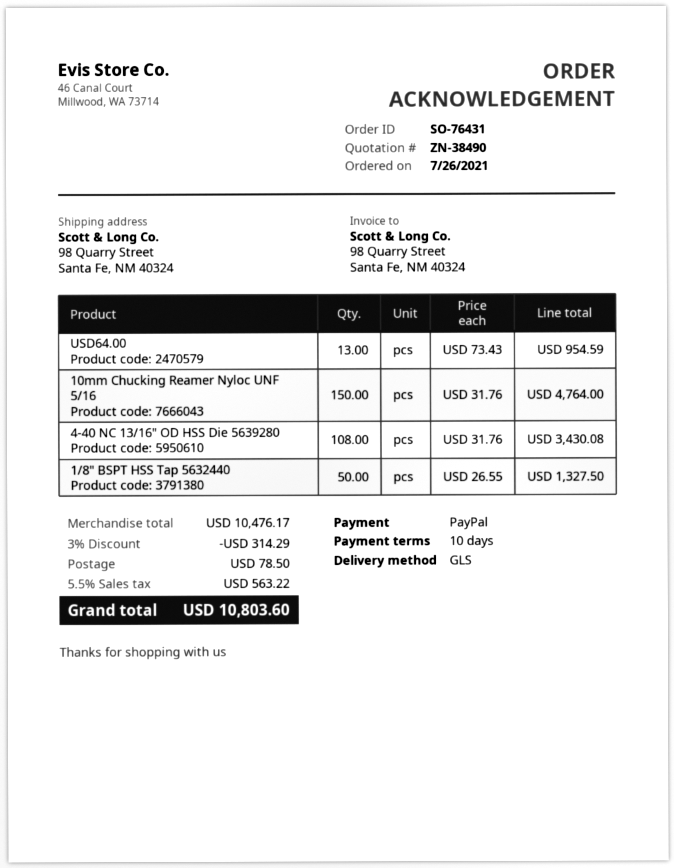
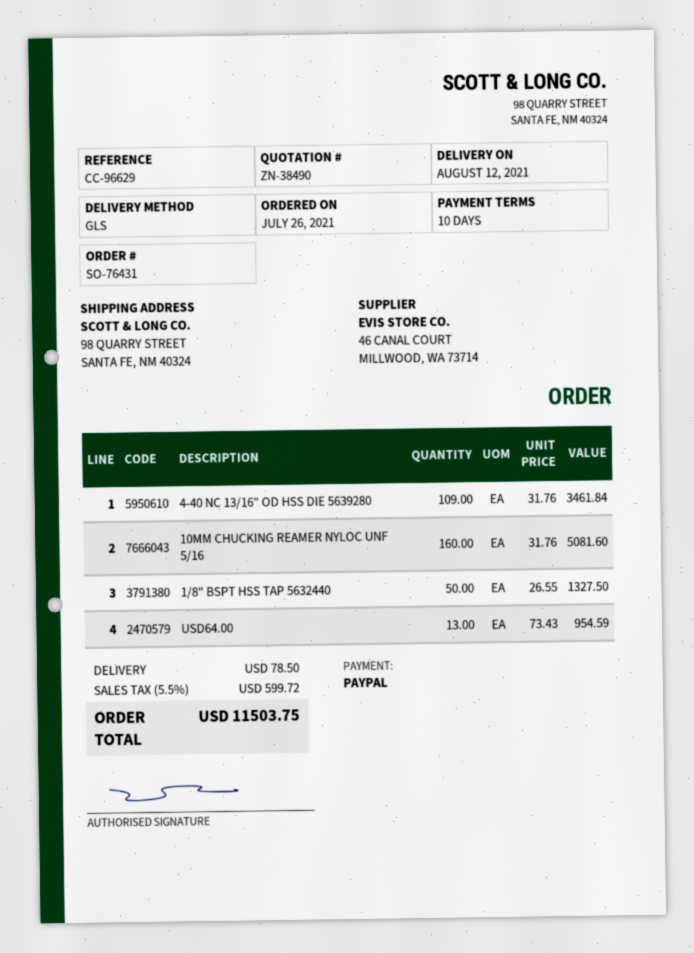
10mm Chucking Reamer Nyloc UNF 5/16: 150 x 31.76 = 4764.00 -> 160 x 31.76 = 5081.60
4-40 NC 13/16" OD HSS Die 5639280: 108 x 31.76 = 3430.08 -> 109 x 31.76 = 3461.84
discount: 3% = 314.29 -> none
tax: 5.5% = 563.22 -> 5.5% = 599.72
total: 10803.60 -> 11503.75

